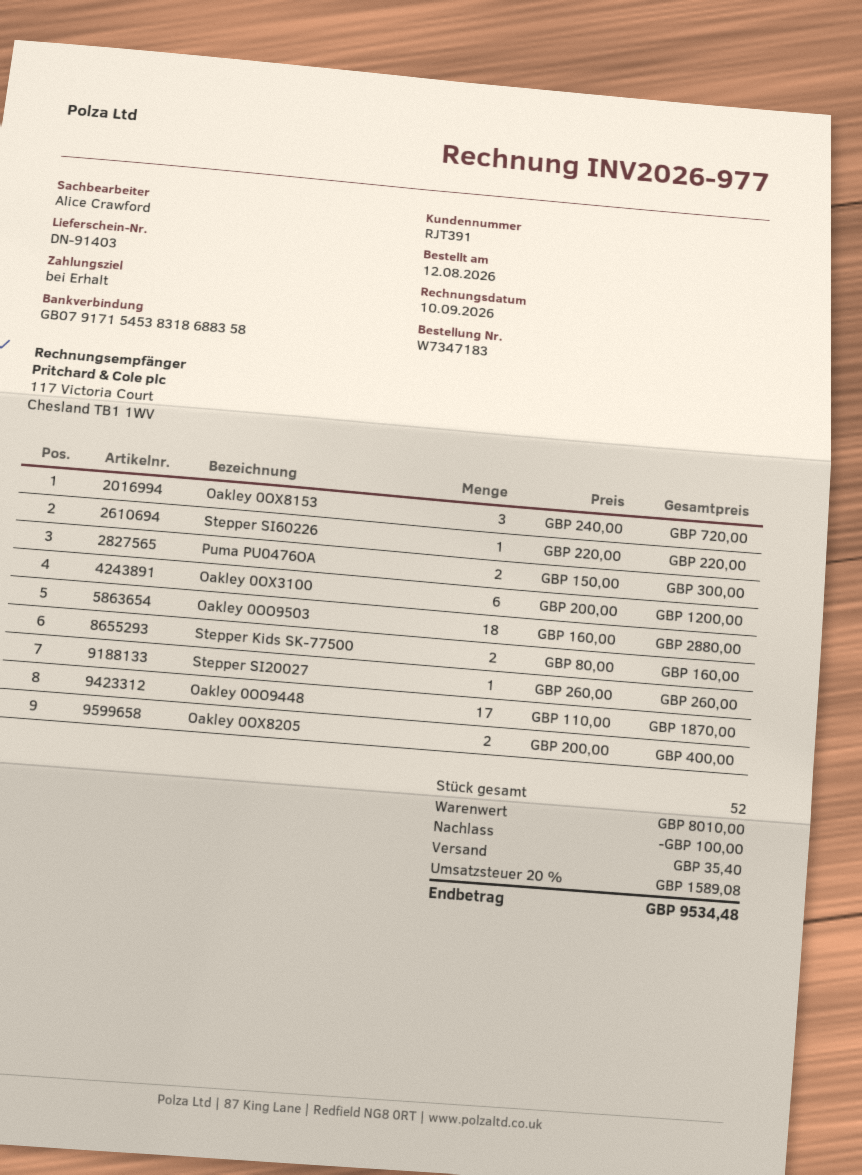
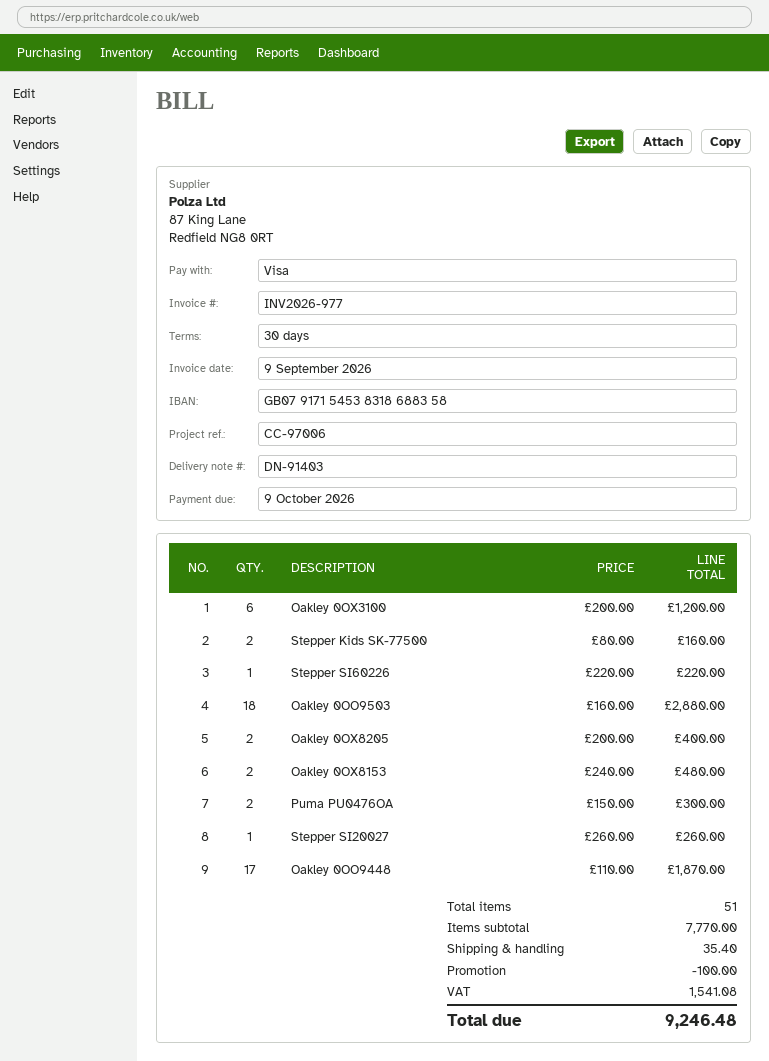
invoice date: 2026-09-10 -> 2026-09-09
payment terms: on receipt -> 30 days
Oakley 0OX8153: 3 x 240.00 = 720.00 -> 2 x 240.00 = 480.00
total quantity: 52 -> 51
subtotal: 8010.00 -> 7770.00
tax: 1589.08 -> 1541.08
total: 9534.48 -> 9246.48

